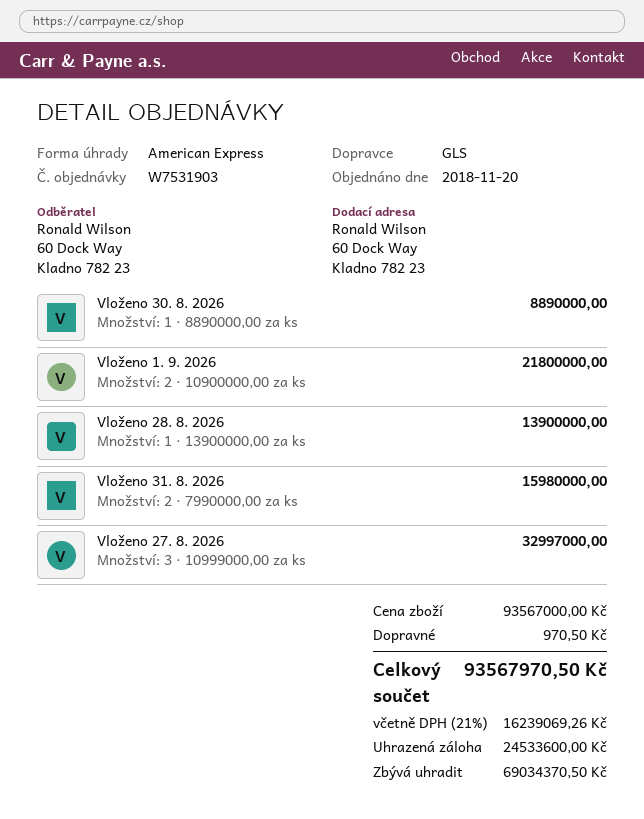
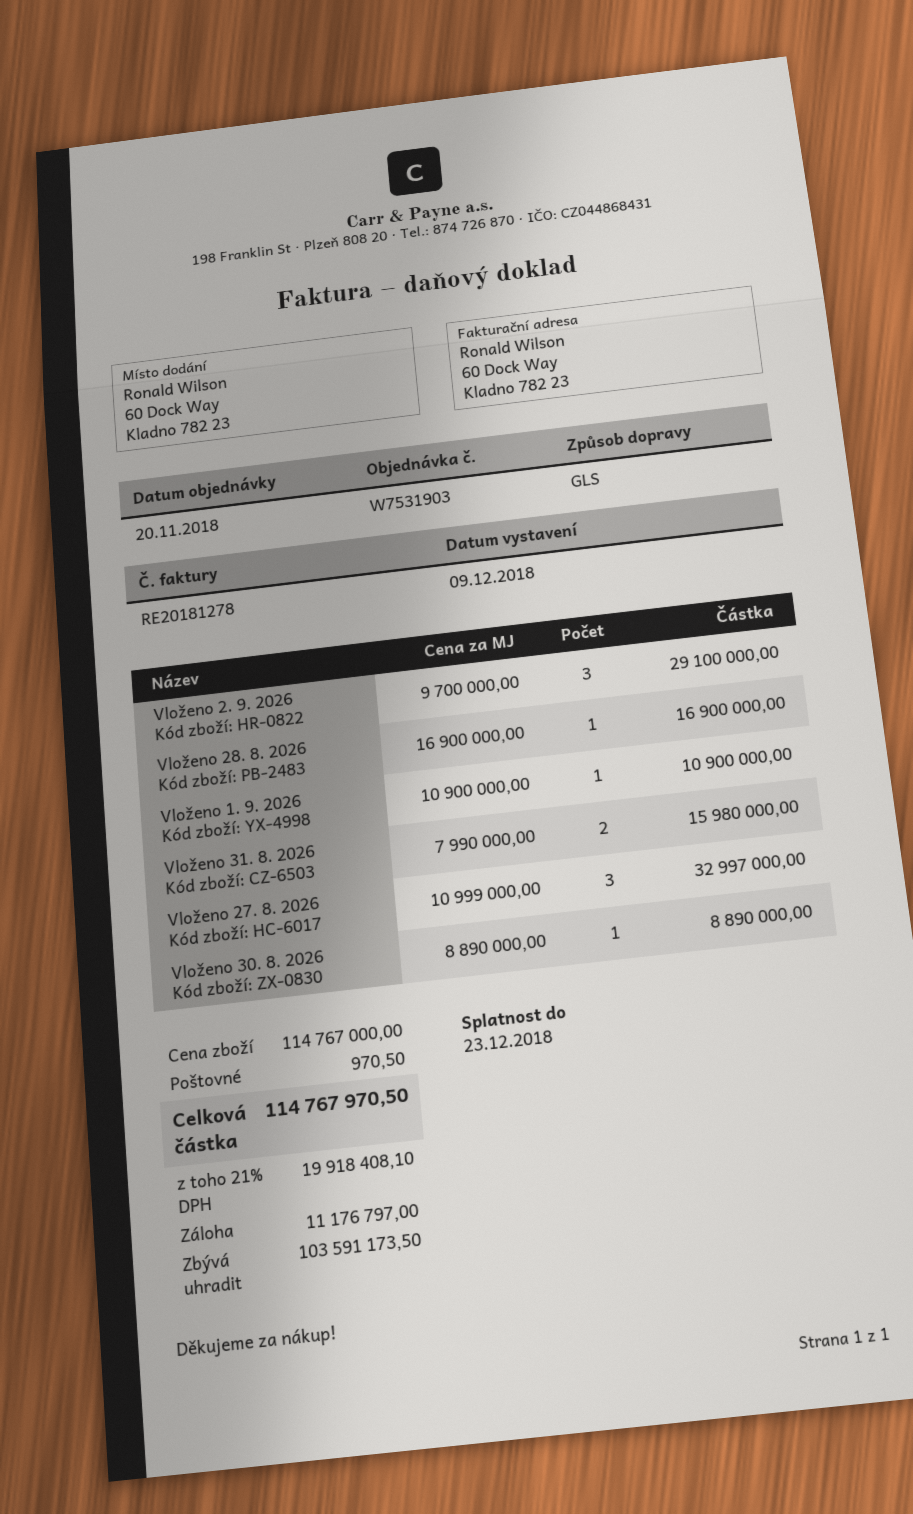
Vloženo 1. 9. 2026: 2 x 10900000.00 = 21800000.00 -> 1 x 10900000.00 = 10900000.00
Vloženo 28. 8. 2026: 1 x 13900000.00 = 13900000.00 -> 1 x 16900000.00 = 16900000.00
Vloženo 2. 9. 2026: none -> 3 x 9700000.00 = 29100000.00
subtotal: 93567000.00 -> 114767000.00
tax: 21% = 16239069.26 -> 21% = 19918408.10
total: 93567970.50 -> 114767970.50
deposit: 24533600.00 -> 11176797.00
balance: 69034370.50 -> 103591173.50

